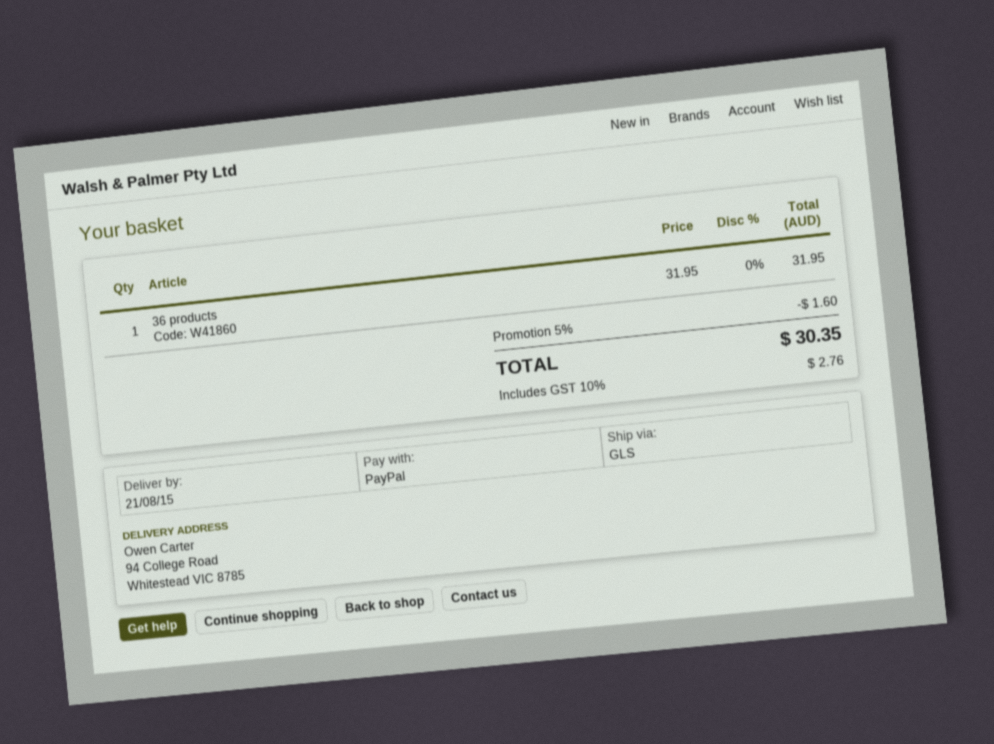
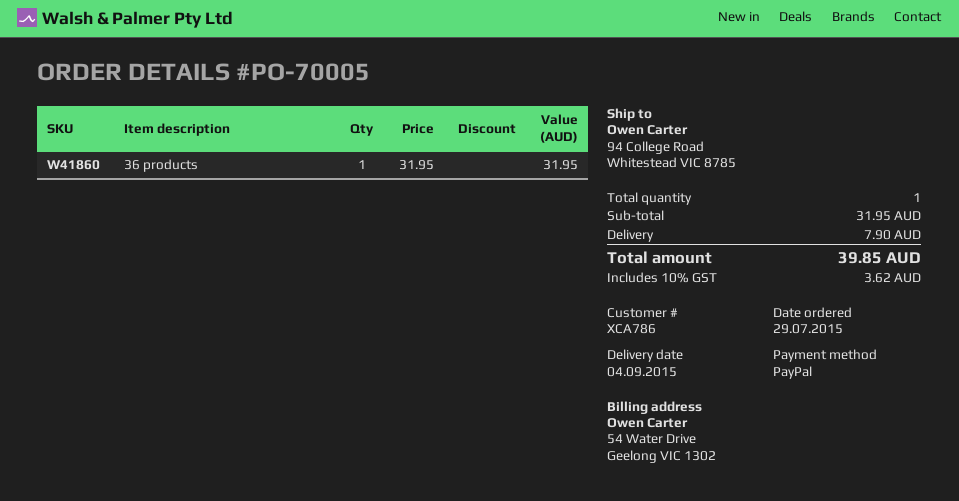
delivery date: 2015-08-21 -> 2015-09-04
discount: 5% = 1.60 -> none
shipping: none -> 7.90
tax: 10% = 2.76 -> 10% = 3.62
total: 30.35 -> 39.85

